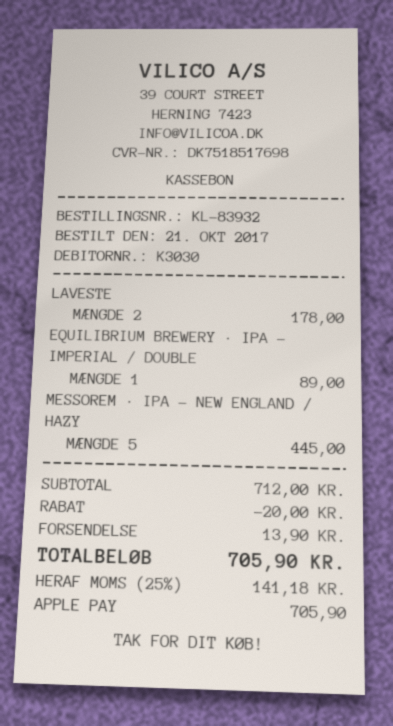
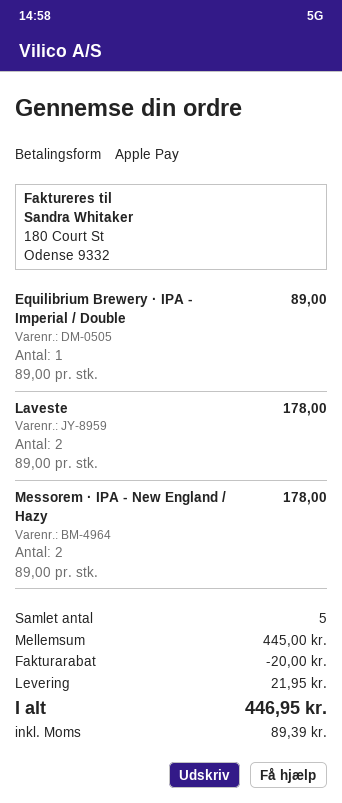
MESSOREM · IPA - NEW ENGLAND / HAZY: 5 for 445.00 -> 2 for 178.00
subtotal: 712.00 -> 445.00
shipping: 13.90 -> 21.95
tax: 141.18 -> 89.39
total: 705.90 -> 446.95

